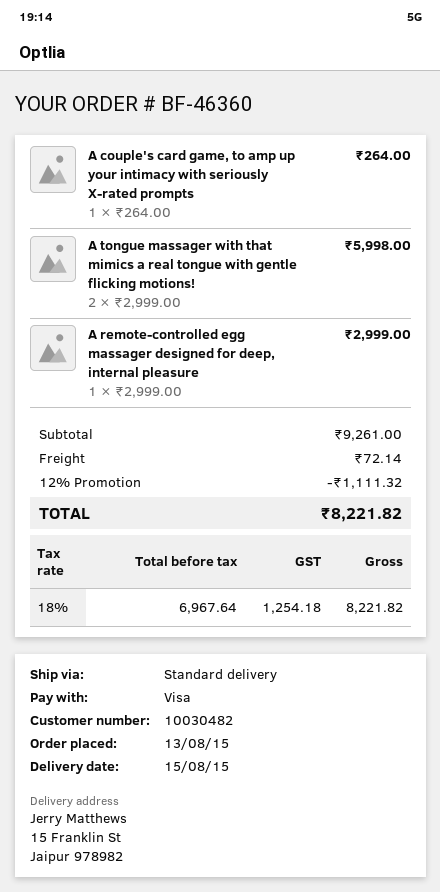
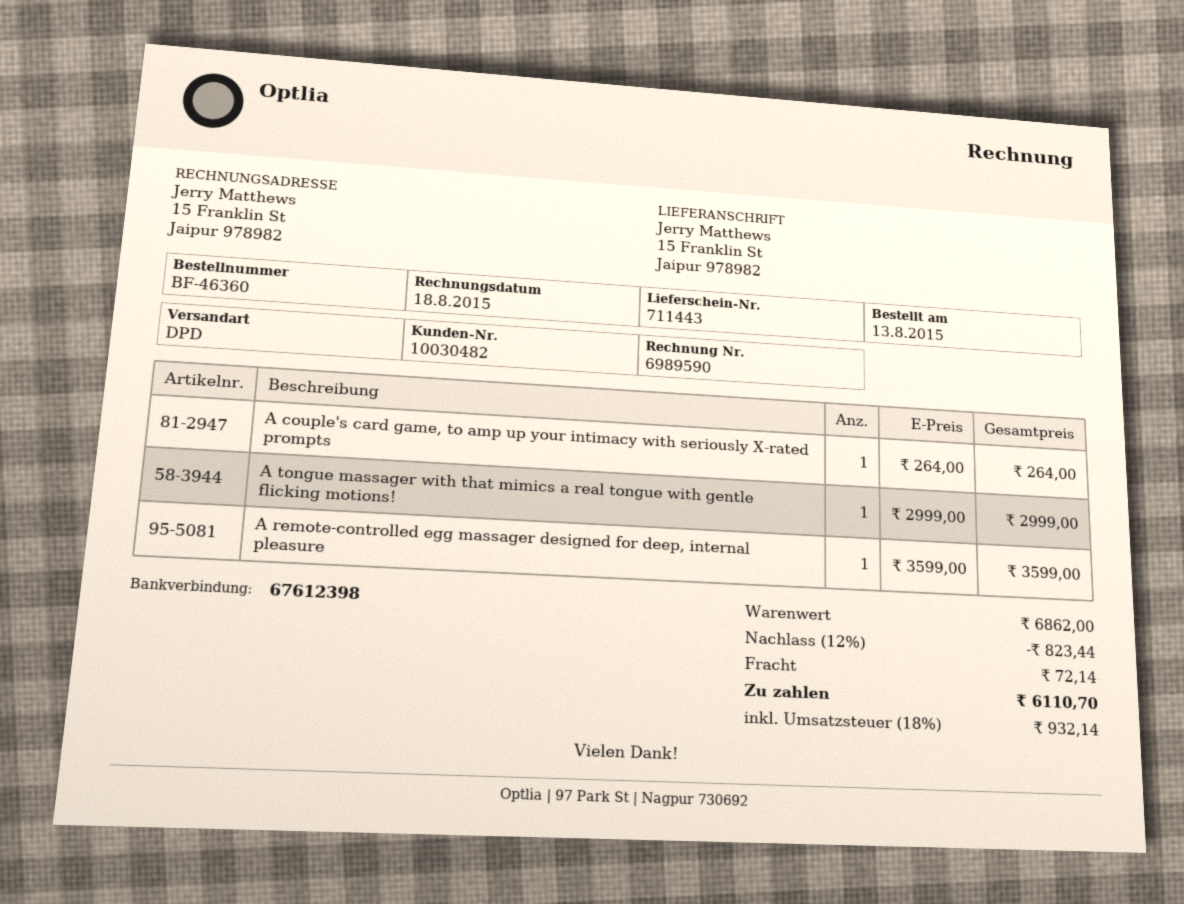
shipping method: standard -> DPD
A tongue massager with that mimics a real tongue with gentle flicking motions!: 2 x 2999.00 = 5998.00 -> 1 x 2999.00 = 2999.00
A remote-controlled egg massager designed for deep, internal pleasure: 1 x 2999.00 = 2999.00 -> 1 x 3599.00 = 3599.00
subtotal: 9261.00 -> 6862.00
discount: 12% = 1111.32 -> 12% = 823.44
tax: 18% = 1254.18 -> 18% = 932.14
total: 8221.82 -> 6110.70

